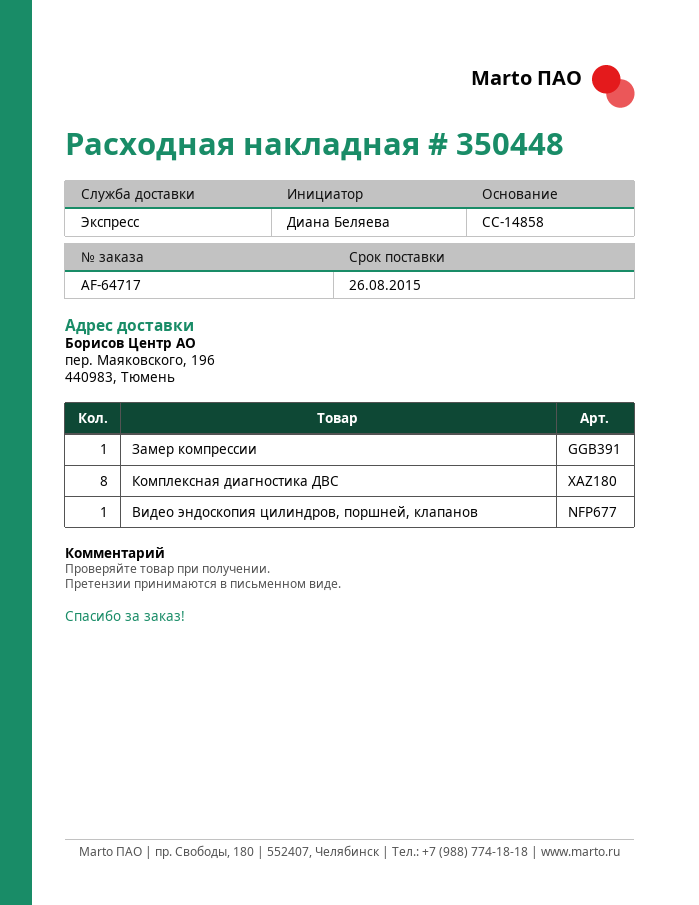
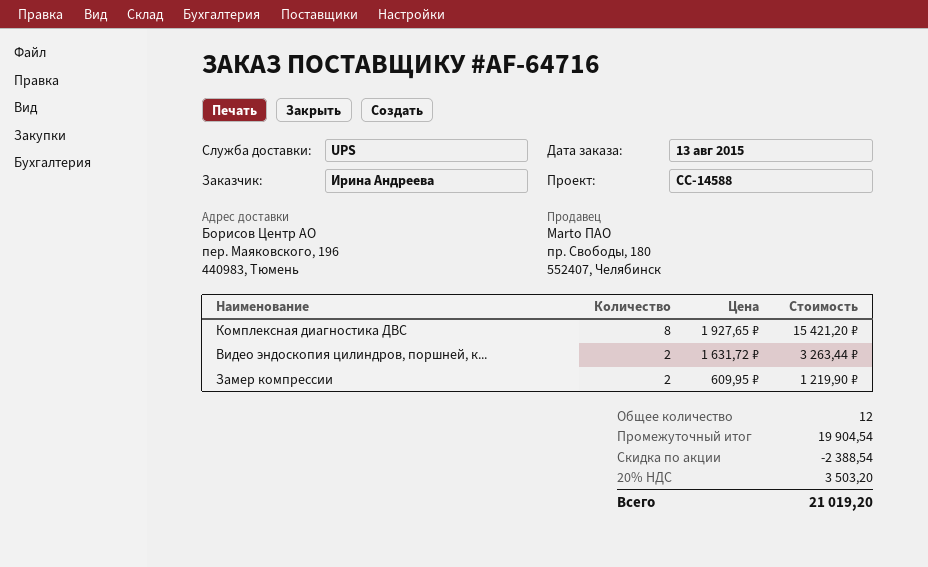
order number: AF-64717 -> AF-64716
reference: CC-14858 -> CC-14588
ordered by: Диана Беляева -> Ирина Андреева
shipping method: express -> UPS
Замер компрессии: 1 -> 2
Видео эндоскопия цилиндров, поршней, клапанов: 1 -> 2

